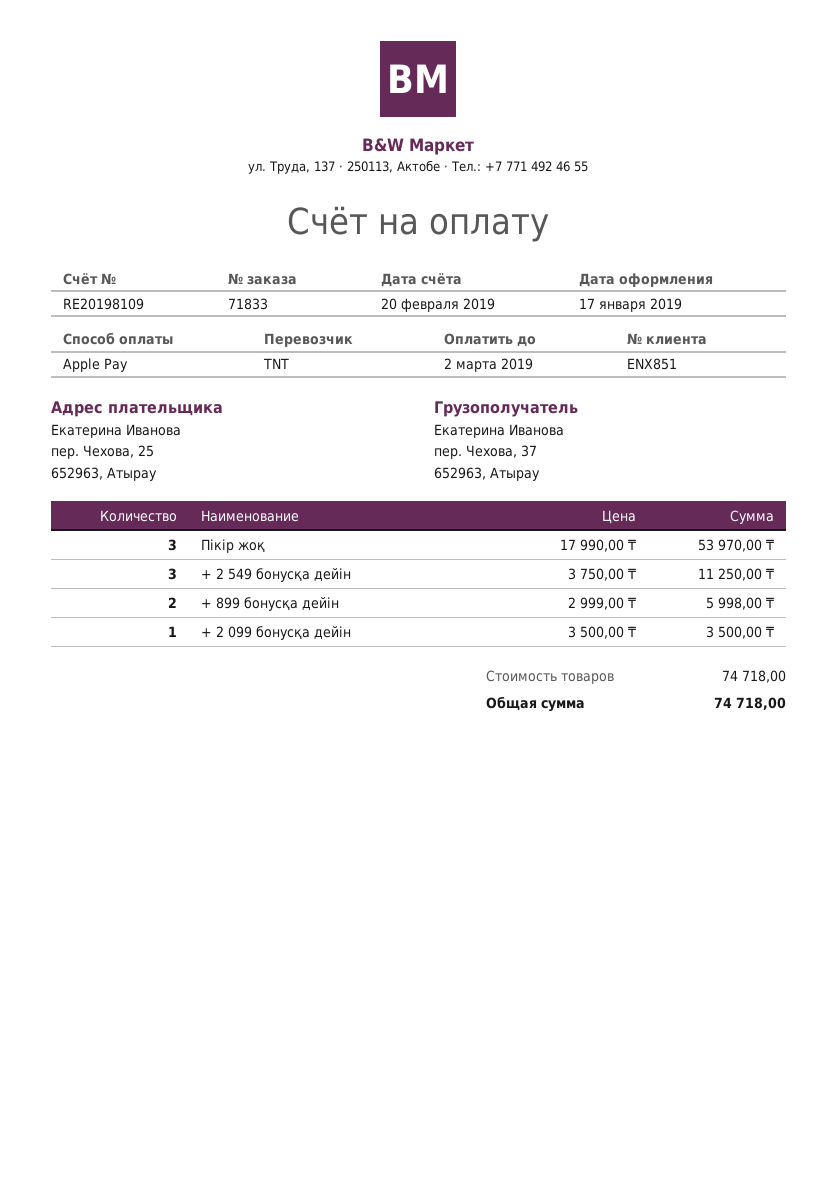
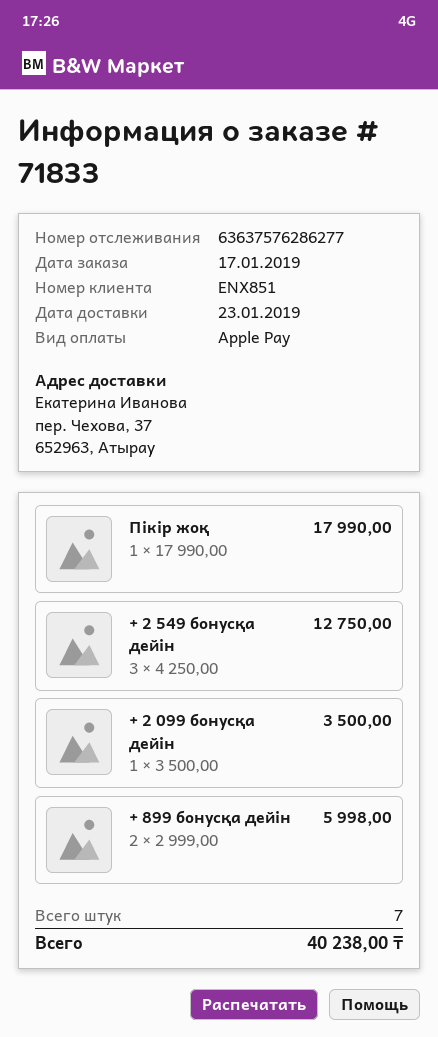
Пікір жоқ: 3 x 17990.00 = 53970.00 -> 1 x 17990.00 = 17990.00
+ 2 549 бонусқа дейін: 3 x 3750.00 = 11250.00 -> 3 x 4250.00 = 12750.00
total: 74718.00 -> 40238.00

